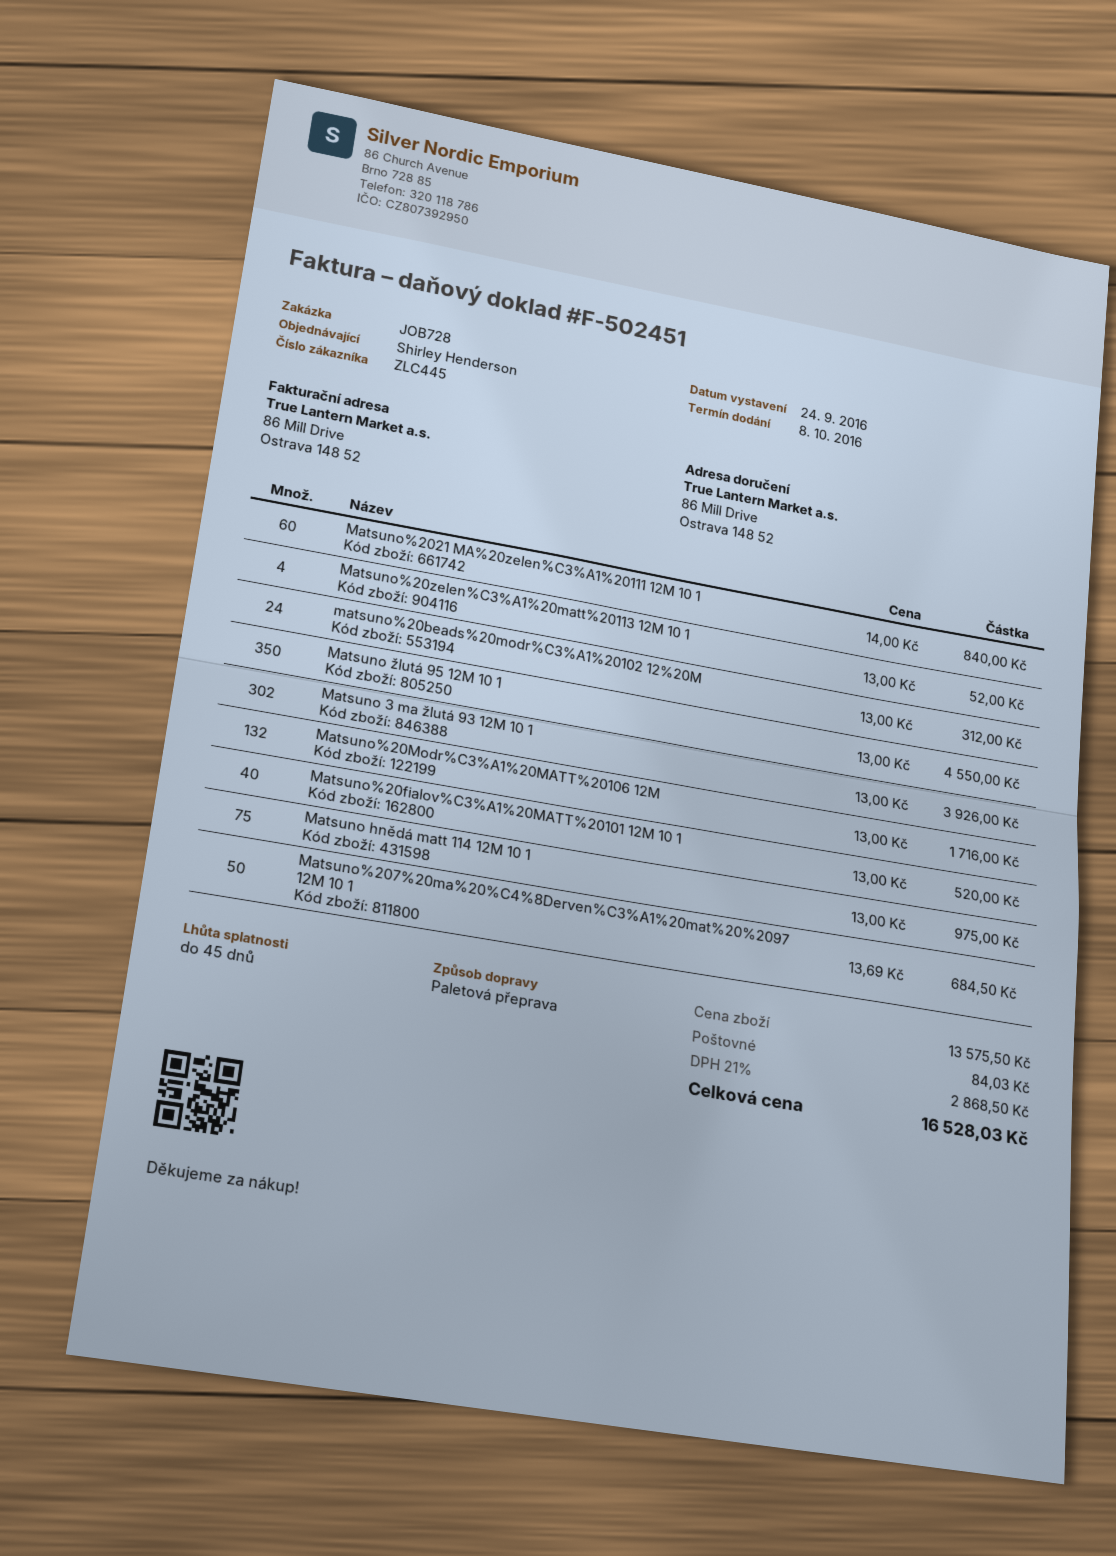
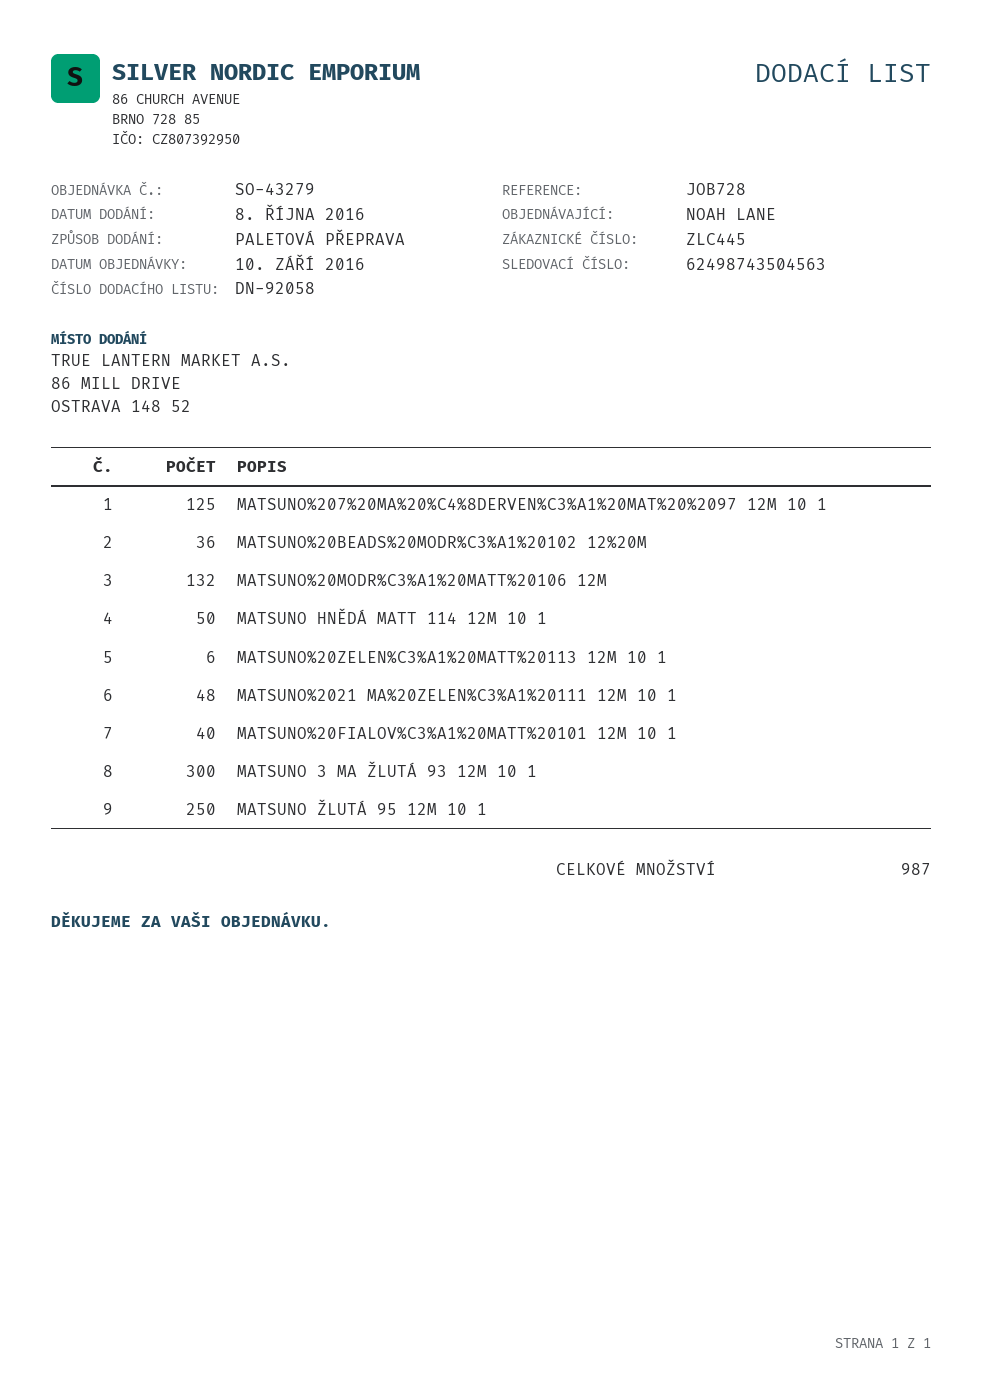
ordered by: Shirley Henderson -> NOAH LANE
Matsuno%2021 MA%20zelen%C3%A1%20111 12M 10 1: 60 -> 48
Matsuno%20zelen%C3%A1%20matt%20113 12M 10 1: 4 -> 6
matsuno%20beads%20modr%C3%A1%20102 12%20M: 24 -> 36
Matsuno žlutá 95 12M 10 1: 350 -> 250
Matsuno 3 ma žlutá 93 12M 10 1: 302 -> 300
Matsuno hnědá matt 114 12M 10 1: 75 -> 50
Matsuno%207%20ma%20%C4%8Derven%C3%A1%20mat%20%2097 12M 10 1: 50 -> 125

